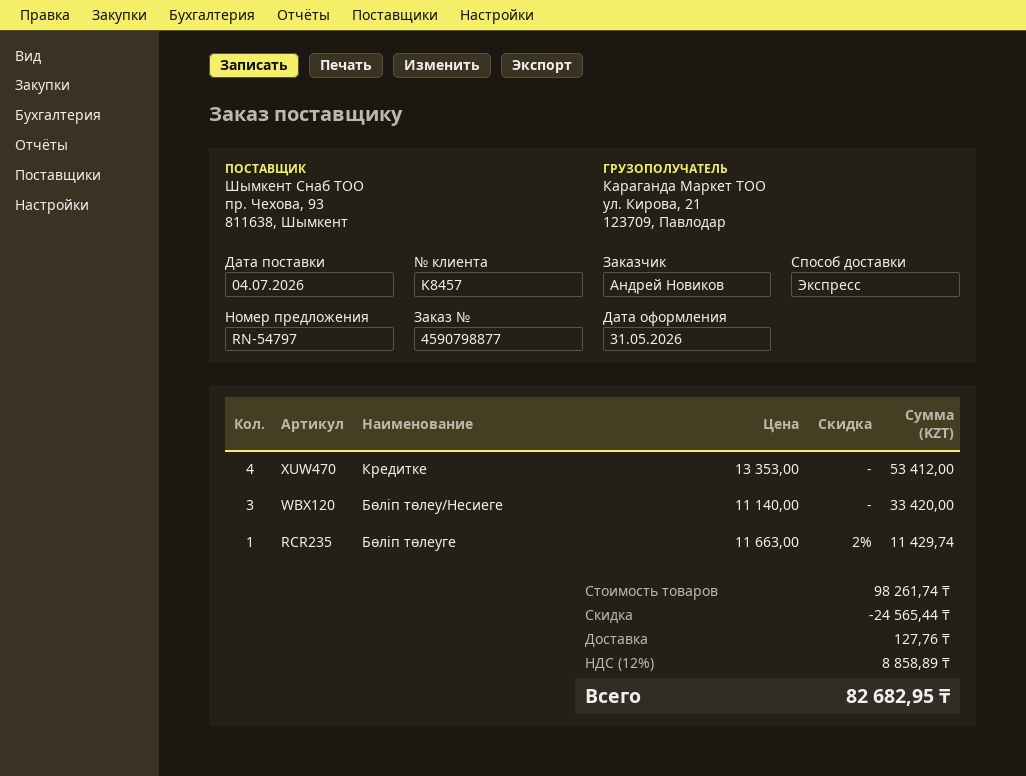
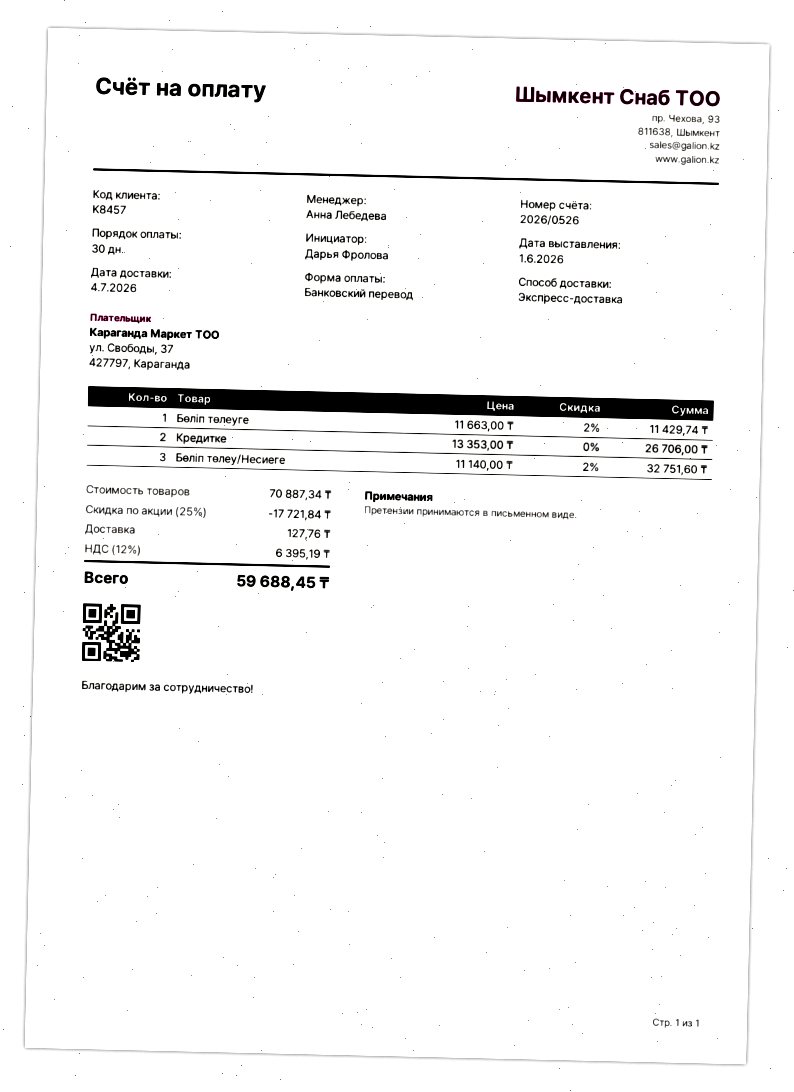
ordered by: Андрей Новиков -> Дарья Фролова
Кредитке: 4 x 13353.00 = 53412.00 -> 2 x 13353.00 = 26706.00
Бөліп төлеу/Несиеге: 3 x 11140.00 = 33420.00 -> 3 x 11140.00 - 2% = 32751.60
subtotal: 98261.74 -> 70887.34
discount: 24565.44 -> 17721.84
tax: 12% = 8858.89 -> 12% = 6395.19
total: 82682.95 -> 59688.45

